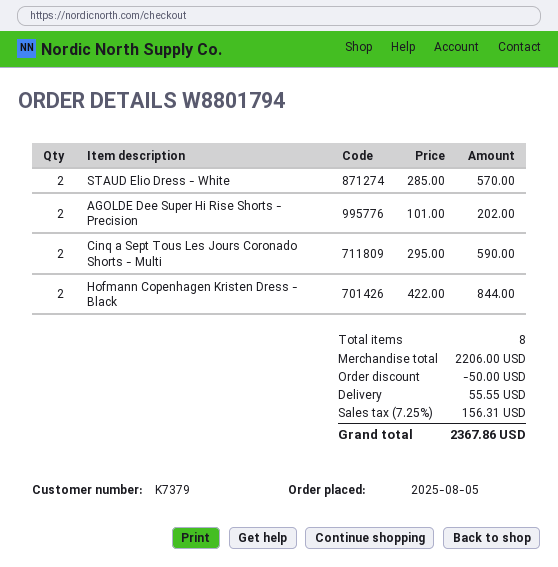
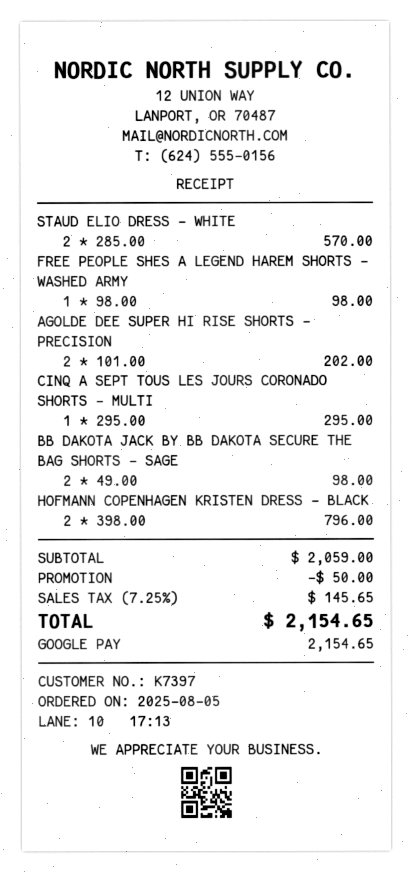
customer number: K7379 -> K7397
Cinq a Sept Tous Les Jours Coronado Shorts - Multi: 2 x 295.00 = 590.00 -> 1 x 295.00 = 295.00
Hofmann Copenhagen Kristen Dress - Black: 2 x 422.00 = 844.00 -> 2 x 398.00 = 796.00
FREE PEOPLE SHES A LEGEND HAREM SHORTS - WASHED ARMY: none -> 1 x 98.00 = 98.00
BB DAKOTA JACK BY BB DAKOTA SECURE THE BAG SHORTS - SAGE: none -> 2 x 49.00 = 98.00
subtotal: 2206.00 -> 2059.00
shipping: 55.55 -> none
tax: 7.25% = 156.31 -> 7.25% = 145.65
total: 2367.86 -> 2154.65

